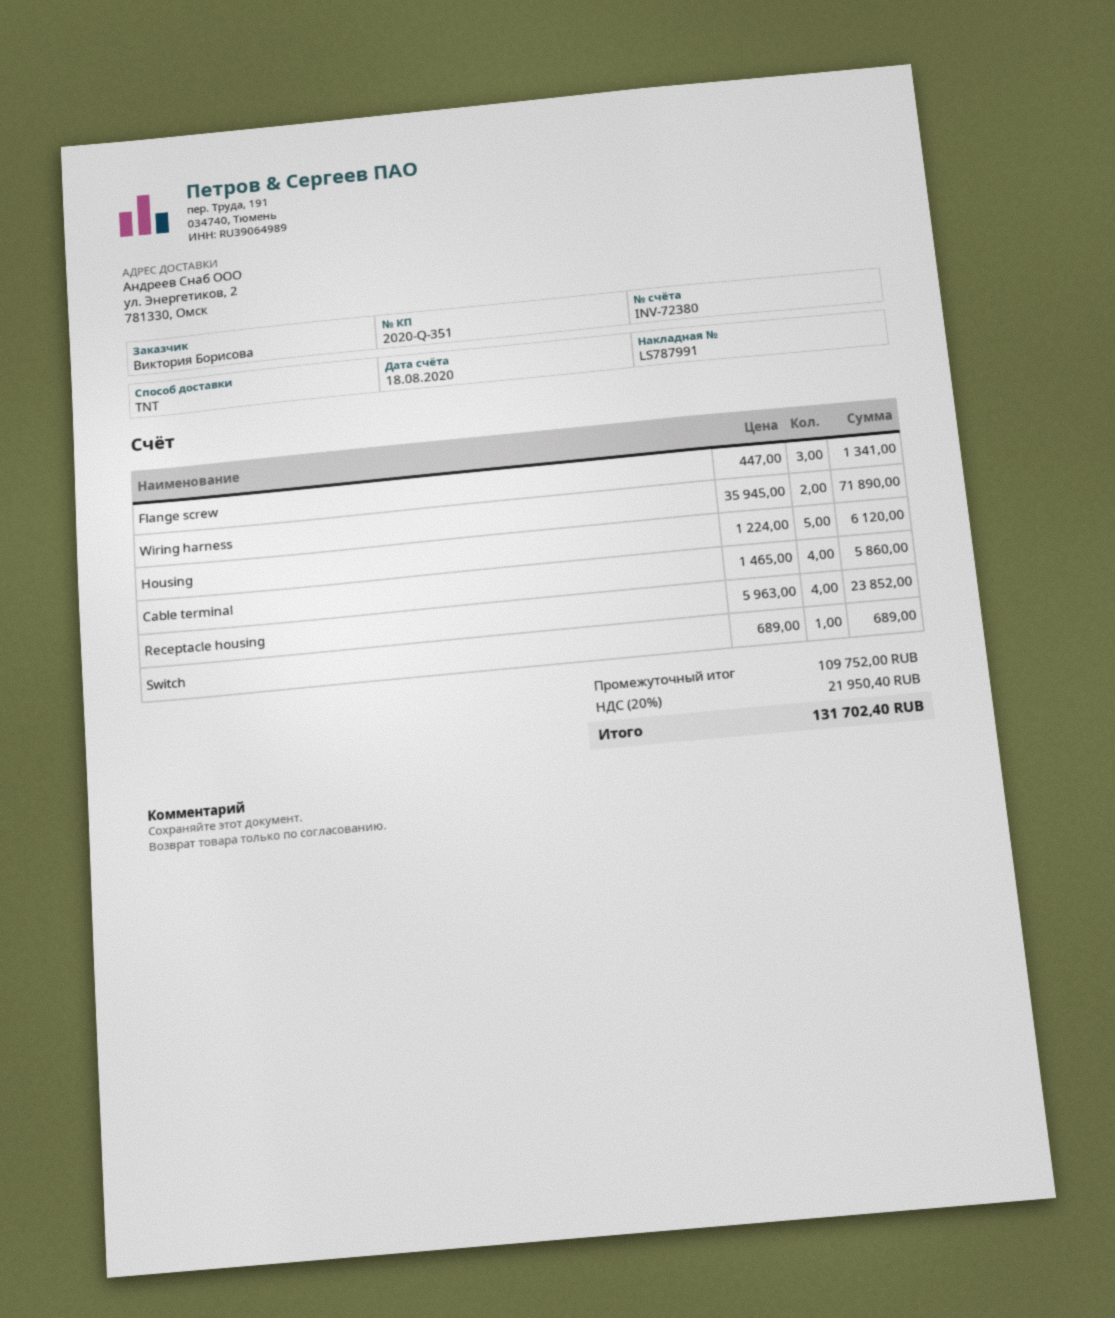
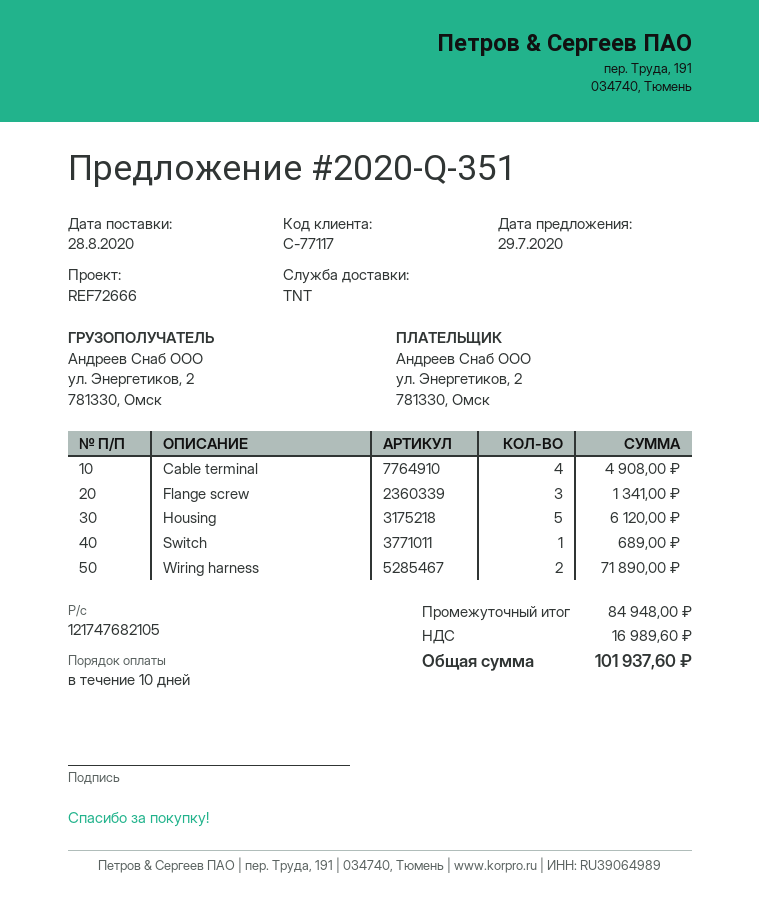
Cable terminal: 4 for 5860.00 -> 4 for 4908.00
Receptacle housing: 4 for 23852.00 -> none
subtotal: 109752.00 -> 84948.00
tax: 21950.40 -> 16989.60
total: 131702.40 -> 101937.60

